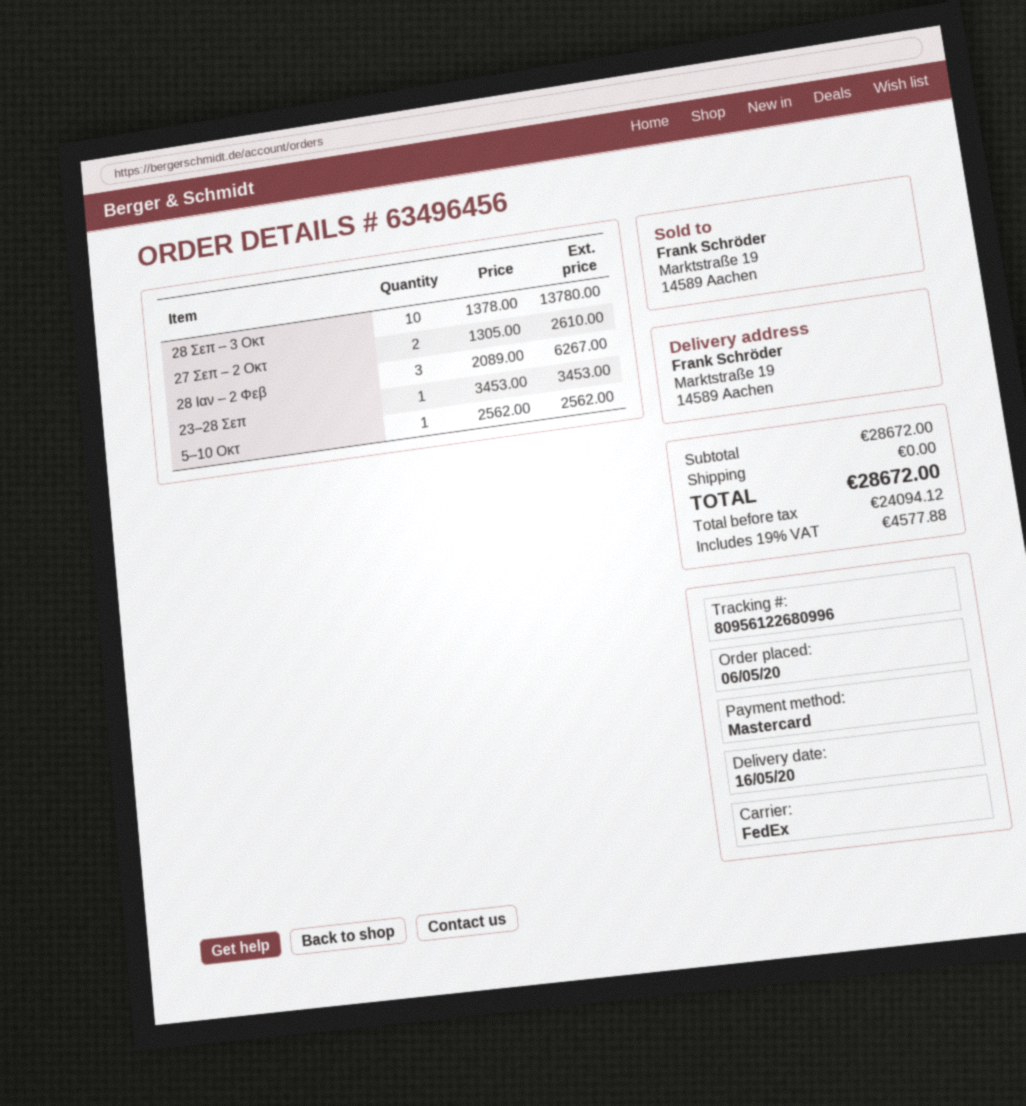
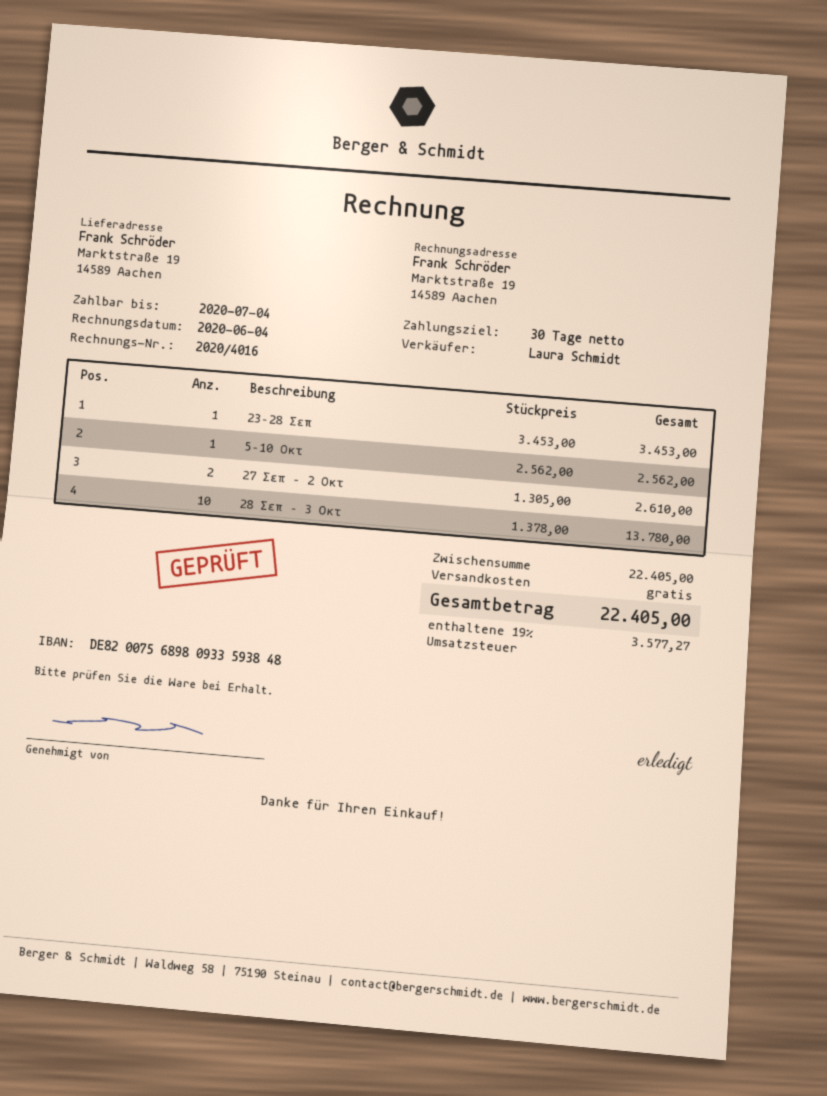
28 Ιαν – 2 Φεβ: 3 x 2089.00 = 6267.00 -> none
subtotal: 28672.00 -> 22405.00
tax: 19% = 4577.88 -> 19% = 3577.27
total: 28672.00 -> 22405.00

